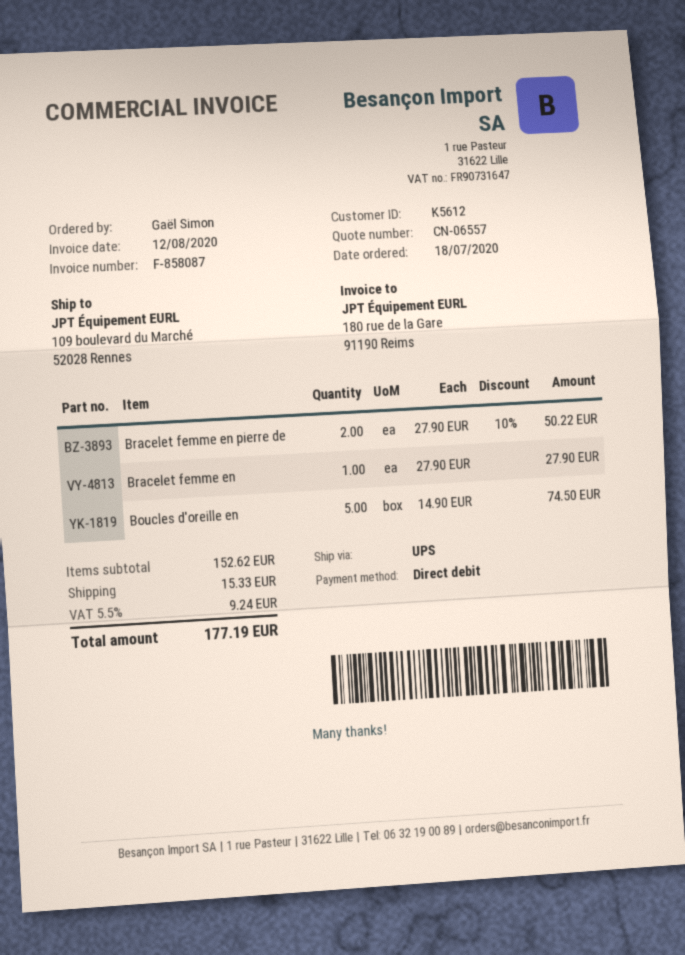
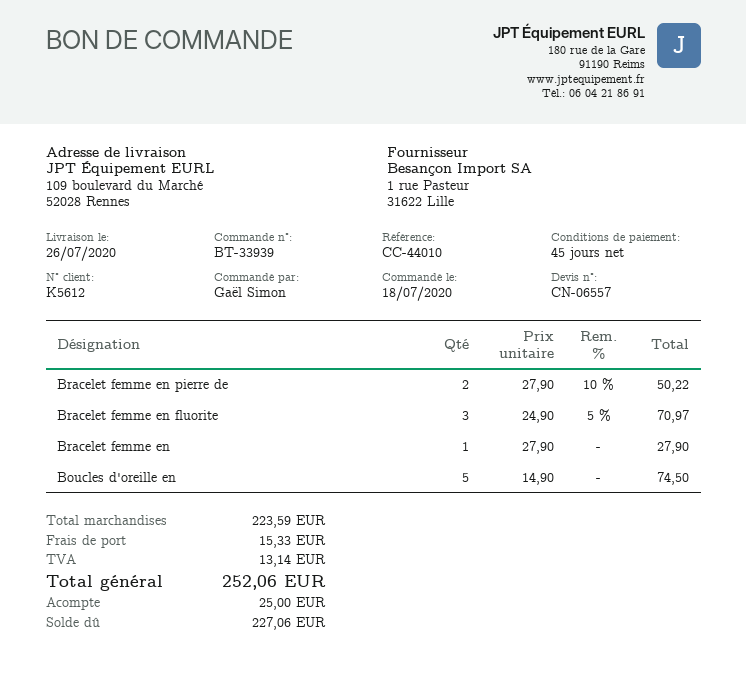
Bracelet femme en fluorite: none -> 3 x 24.90 - 5% = 70.97
subtotal: 152.62 -> 223.59
tax: 9.24 -> 13.14
total: 177.19 -> 252.06

